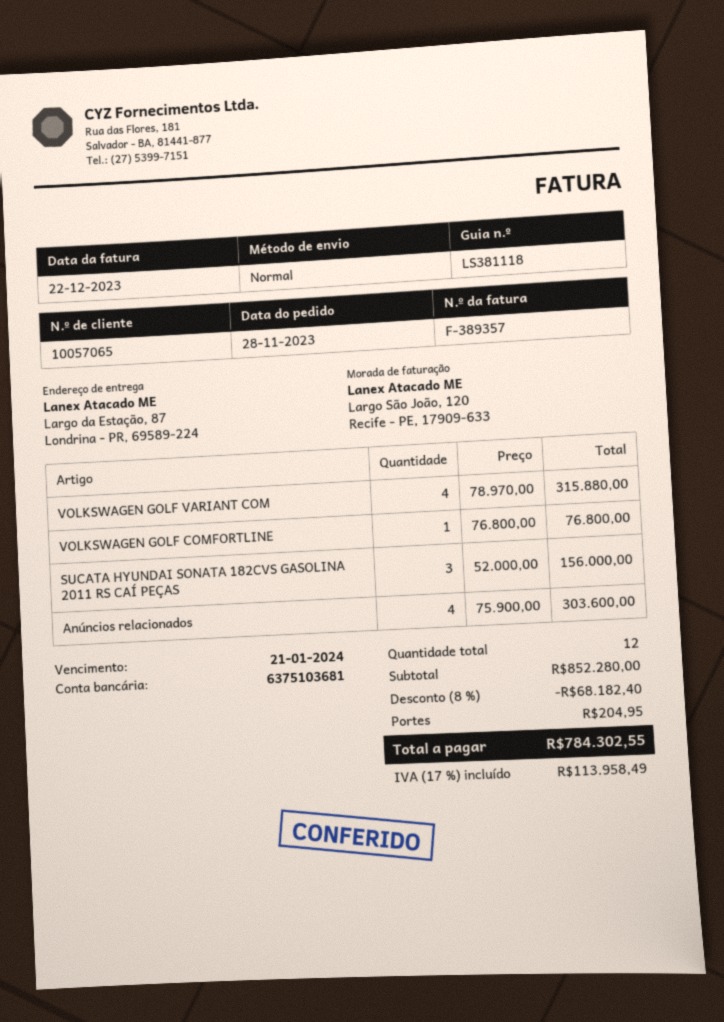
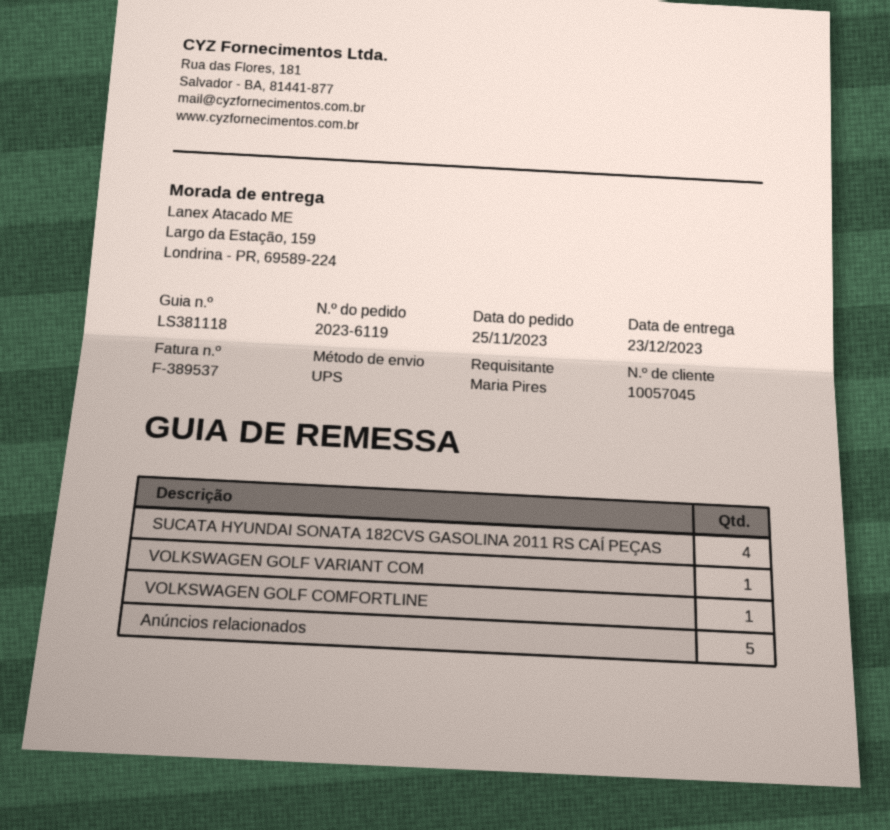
order date: 2023-11-28 -> 2023-11-25
invoice number: F-389357 -> F-389537
customer number: 10057065 -> 10057045
shipping method: standard -> UPS
ship to: Largo da Estação, 87, Londrina - PR, 69589-224 -> Largo da Estação, 159, Londrina - PR, 69589-224
VOLKSWAGEN GOLF VARIANT COM: 4 -> 1
SUCATA HYUNDAI SONATA 182CVS GASOLINA 2011 RS CAÍ PEÇAS: 3 -> 4
Anúncios relacionados: 4 -> 5

